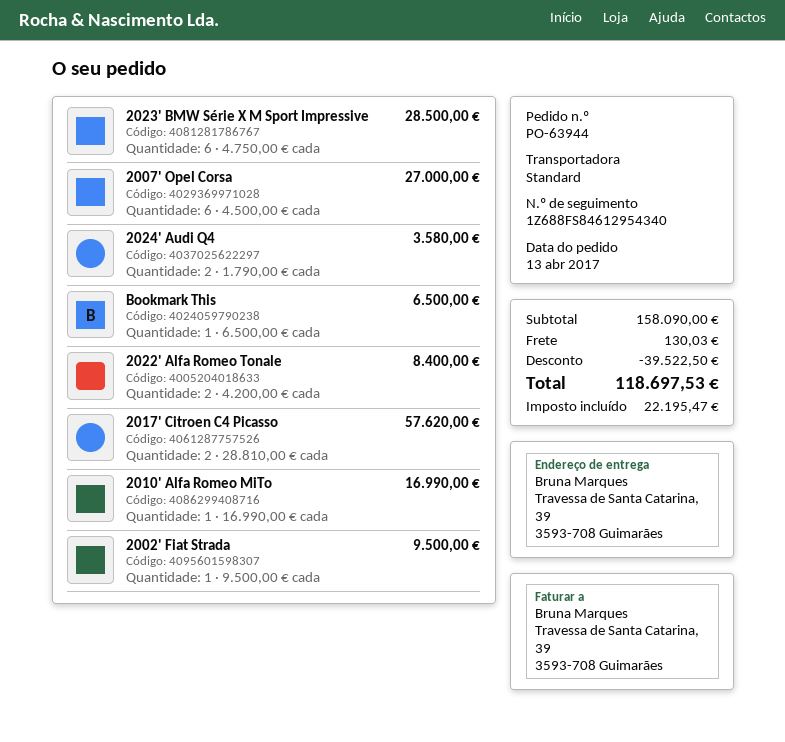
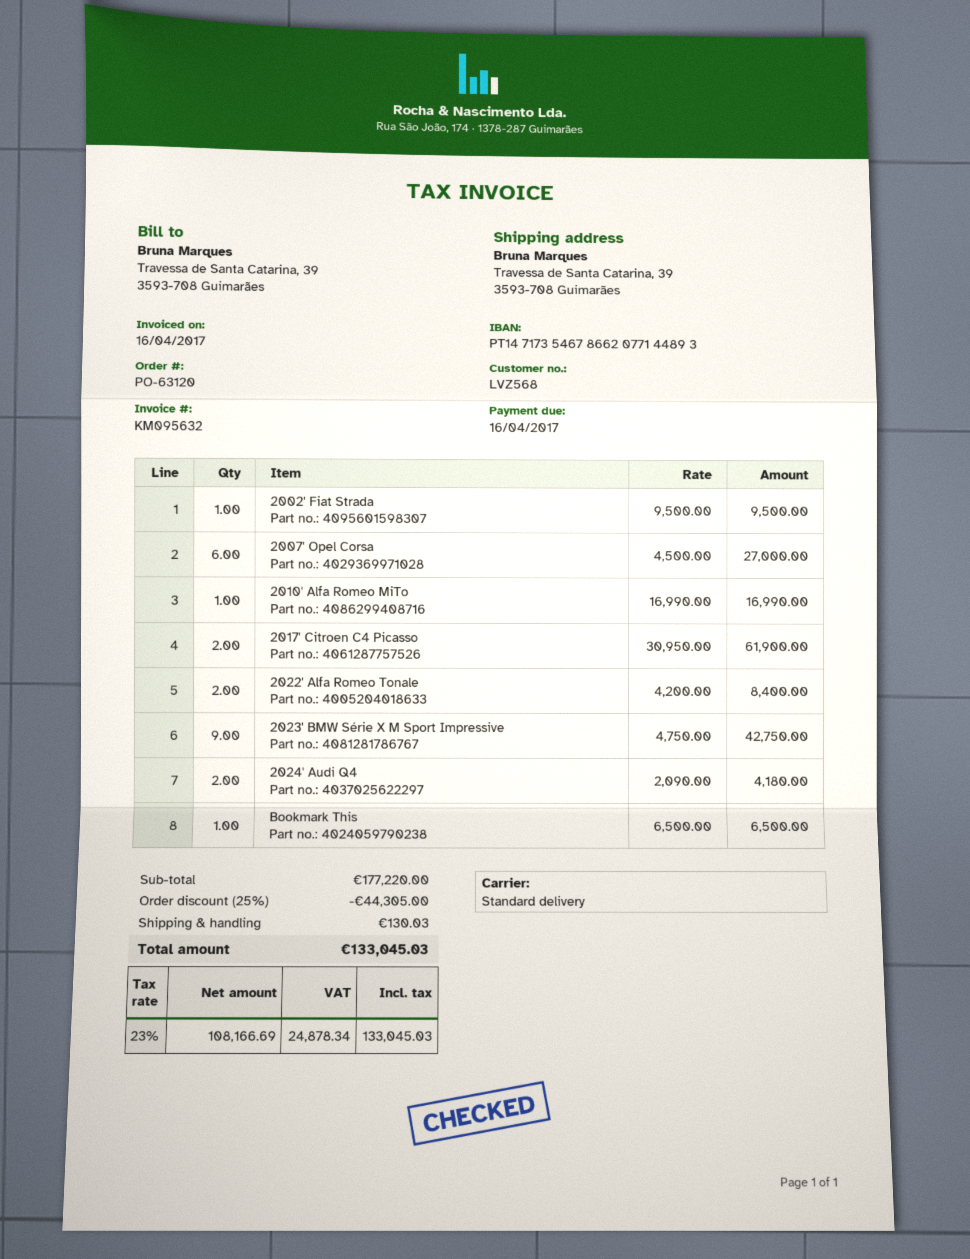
order number: PO-63944 -> PO-63120
2023' BMW Série X M Sport Impressive: 6 x 4750.00 = 28500.00 -> 9 x 4750.00 = 42750.00
2024' Audi Q4: 2 x 1790.00 = 3580.00 -> 2 x 2090.00 = 4180.00
2017' Citroen C4 Picasso: 2 x 28810.00 = 57620.00 -> 2 x 30950.00 = 61900.00
subtotal: 158090.00 -> 177220.00
discount: 39522.50 -> 44305.00
tax: 22195.47 -> 24878.34
total: 118697.53 -> 133045.03

